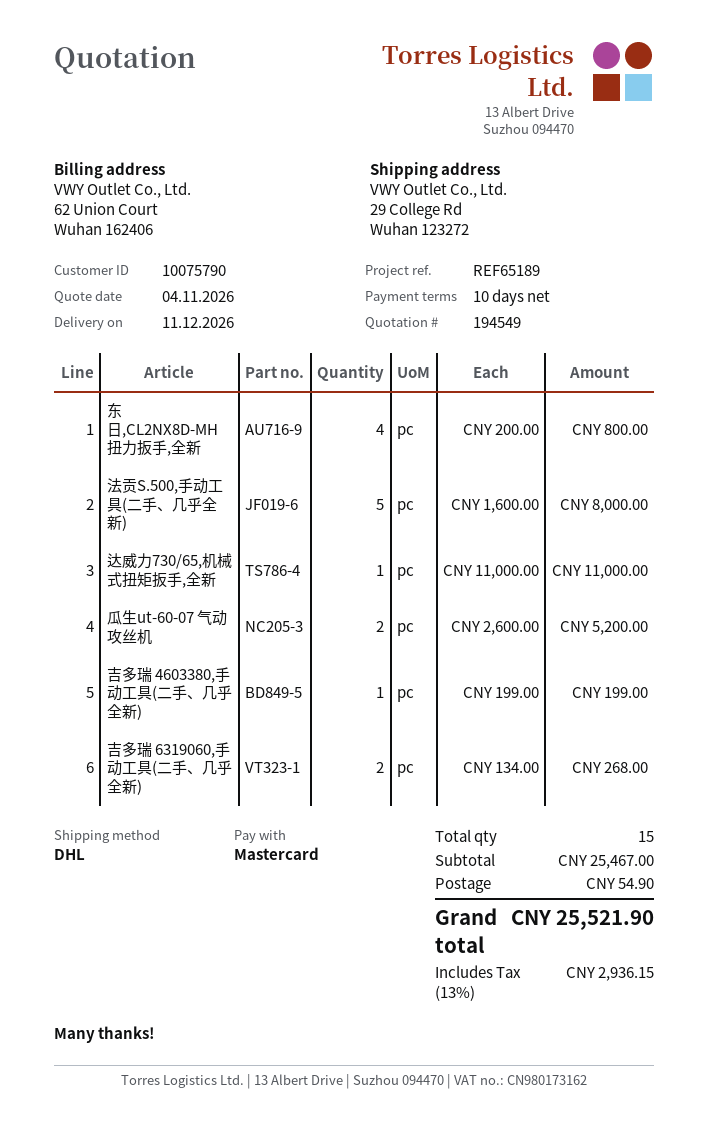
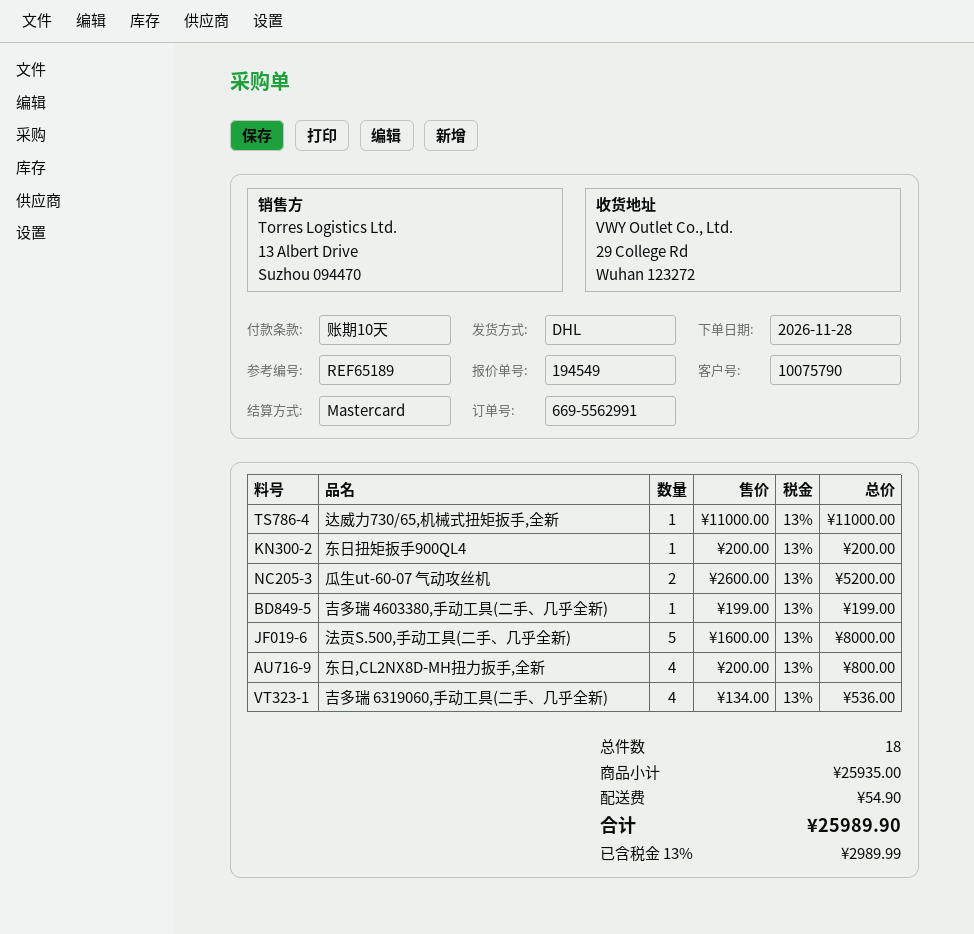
吉多瑞 6319060,手动工具(二手、几乎全新): 2 x 134.00 = 268.00 -> 4 x 134.00 = 536.00
东日扭矩扳手900QL4: none -> 1 x 200.00 = 200.00
total quantity: 15 -> 18
subtotal: 25467.00 -> 25935.00
tax: 13% = 2936.15 -> 13% = 2989.99
total: 25521.90 -> 25989.90

